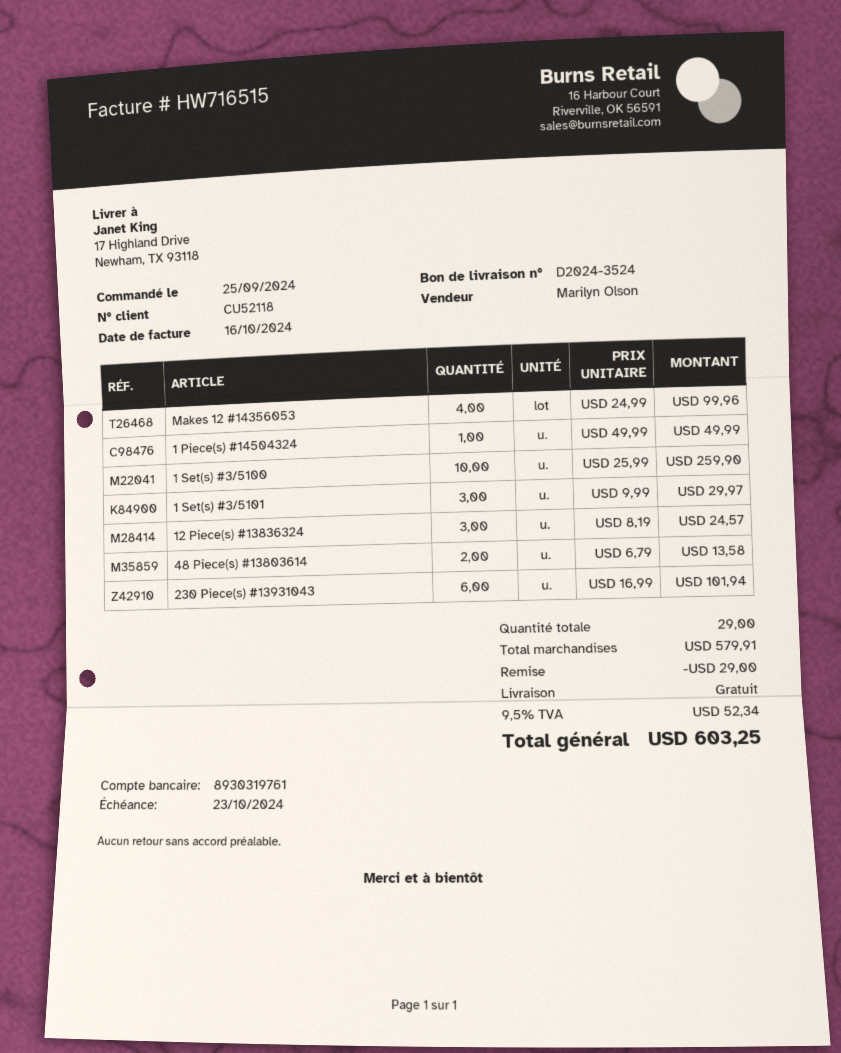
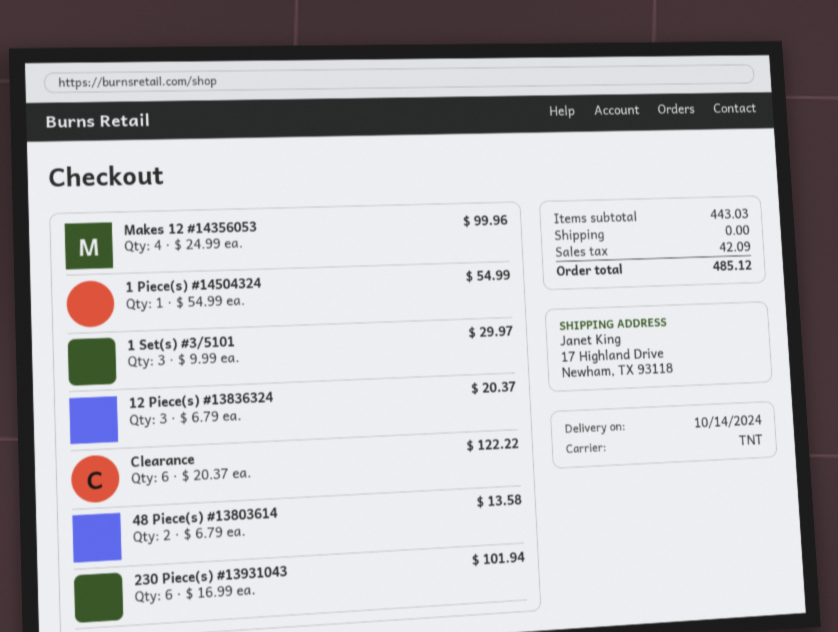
1 Piece(s) #14504324: 1 x 49.99 = 49.99 -> 1 x 54.99 = 54.99
1 Set(s) #3/5100: 10 x 25.99 = 259.90 -> none
12 Piece(s) #13836324: 3 x 8.19 = 24.57 -> 3 x 6.79 = 20.37
Clearance: none -> 6 x 20.37 = 122.22
subtotal: 579.91 -> 443.03
discount: 29.00 -> none
tax: 52.34 -> 42.09
total: 603.25 -> 485.12

